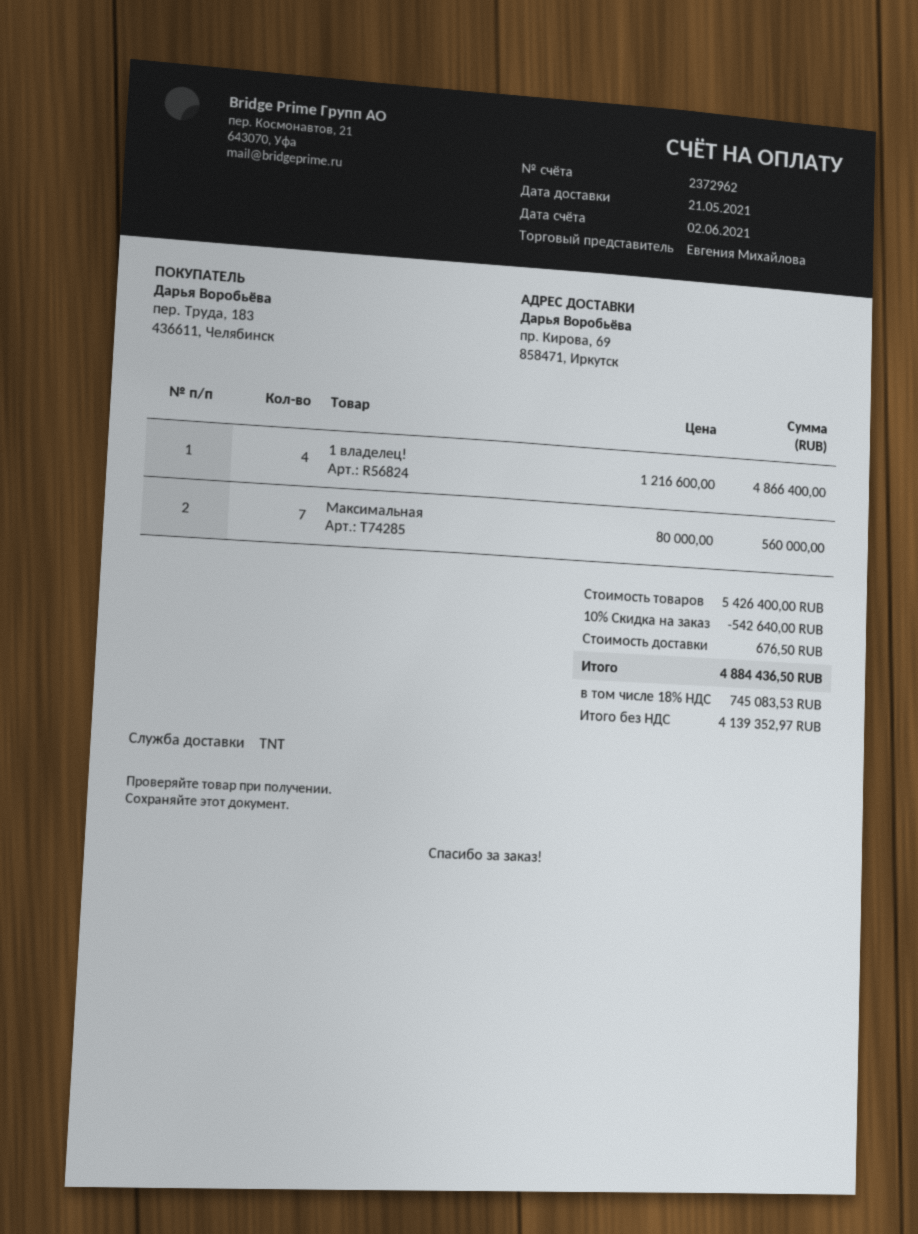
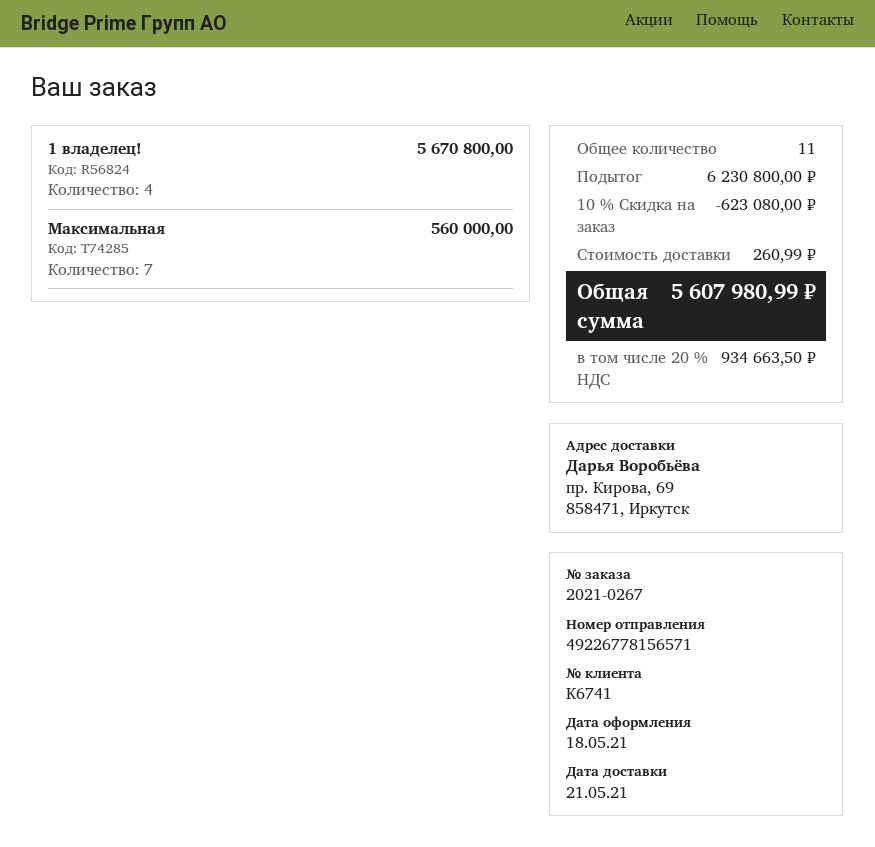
1 владелец!: 4 for 4866400.00 -> 4 for 5670800.00
subtotal: 5426400.00 -> 6230800.00
discount: 10% = 542640.00 -> 10% = 623080.00
shipping: 676.50 -> 260.99
tax: 18% = 745083.53 -> 20% = 934663.50
total: 4884436.50 -> 5607980.99

